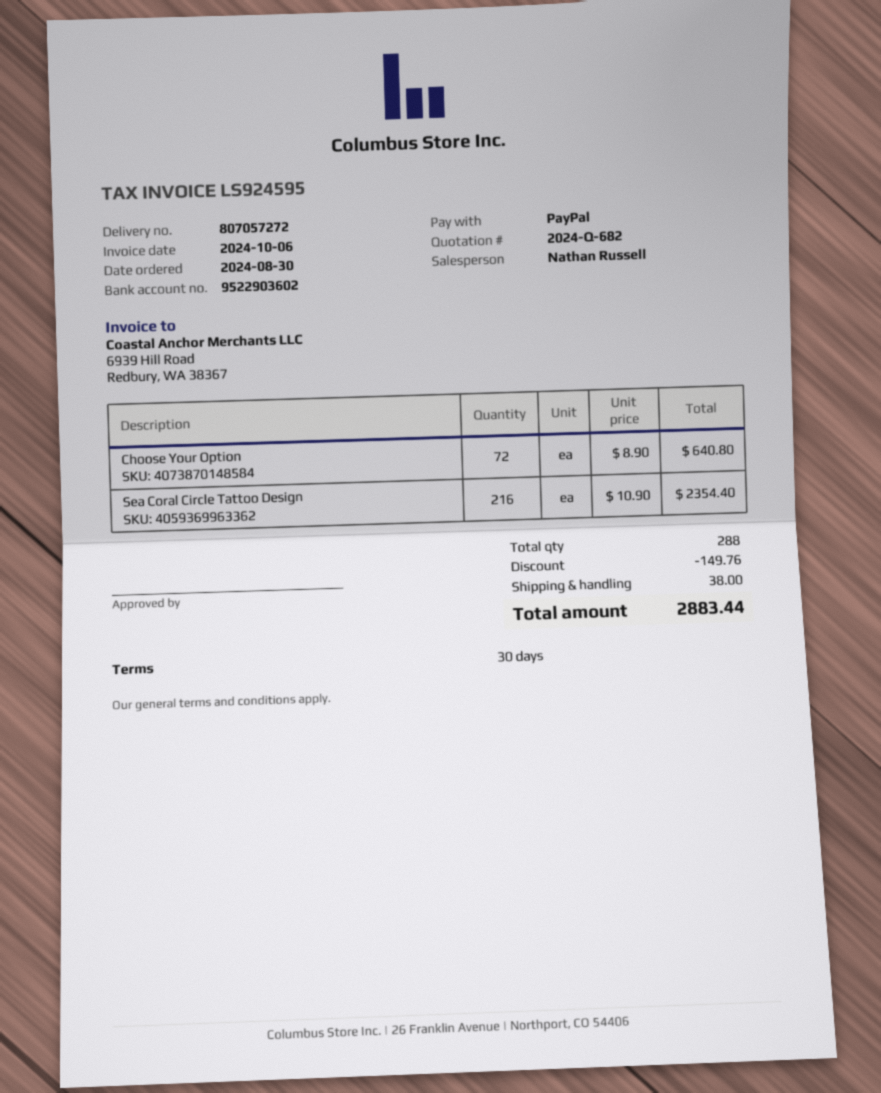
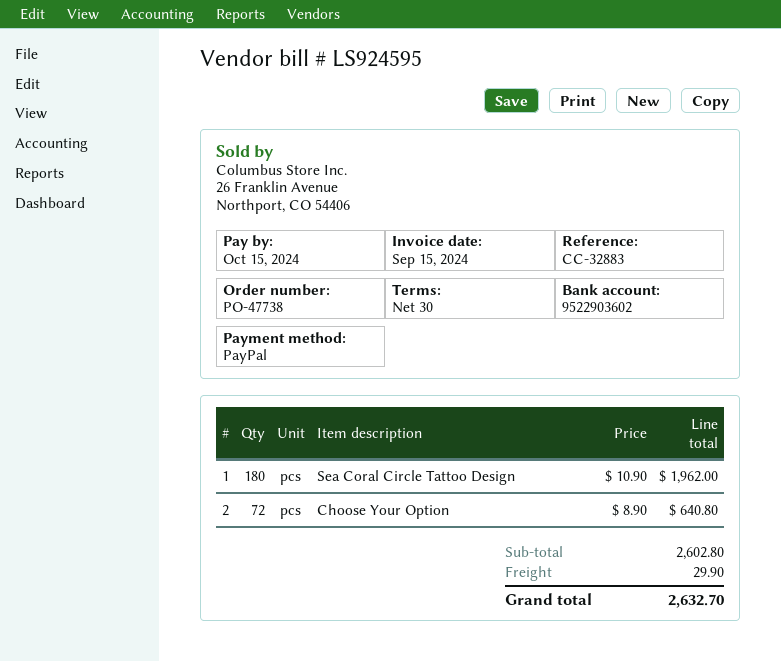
invoice date: 2024-10-06 -> 2024-09-15
Sea Coral Circle Tattoo Design: 216 x 10.90 = 2354.40 -> 180 x 10.90 = 1962.00
discount: 149.76 -> none
shipping: 38.00 -> 29.90
total: 2883.44 -> 2632.70

